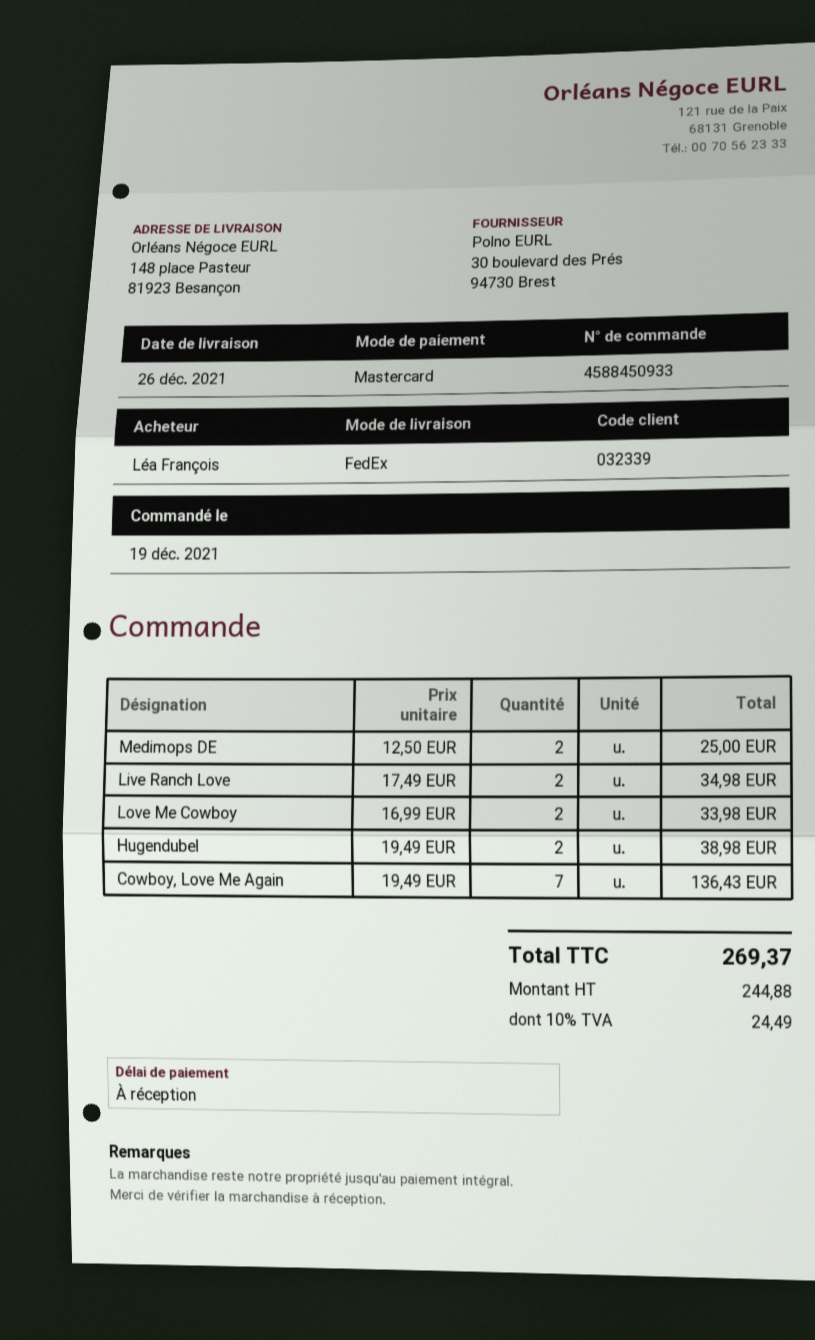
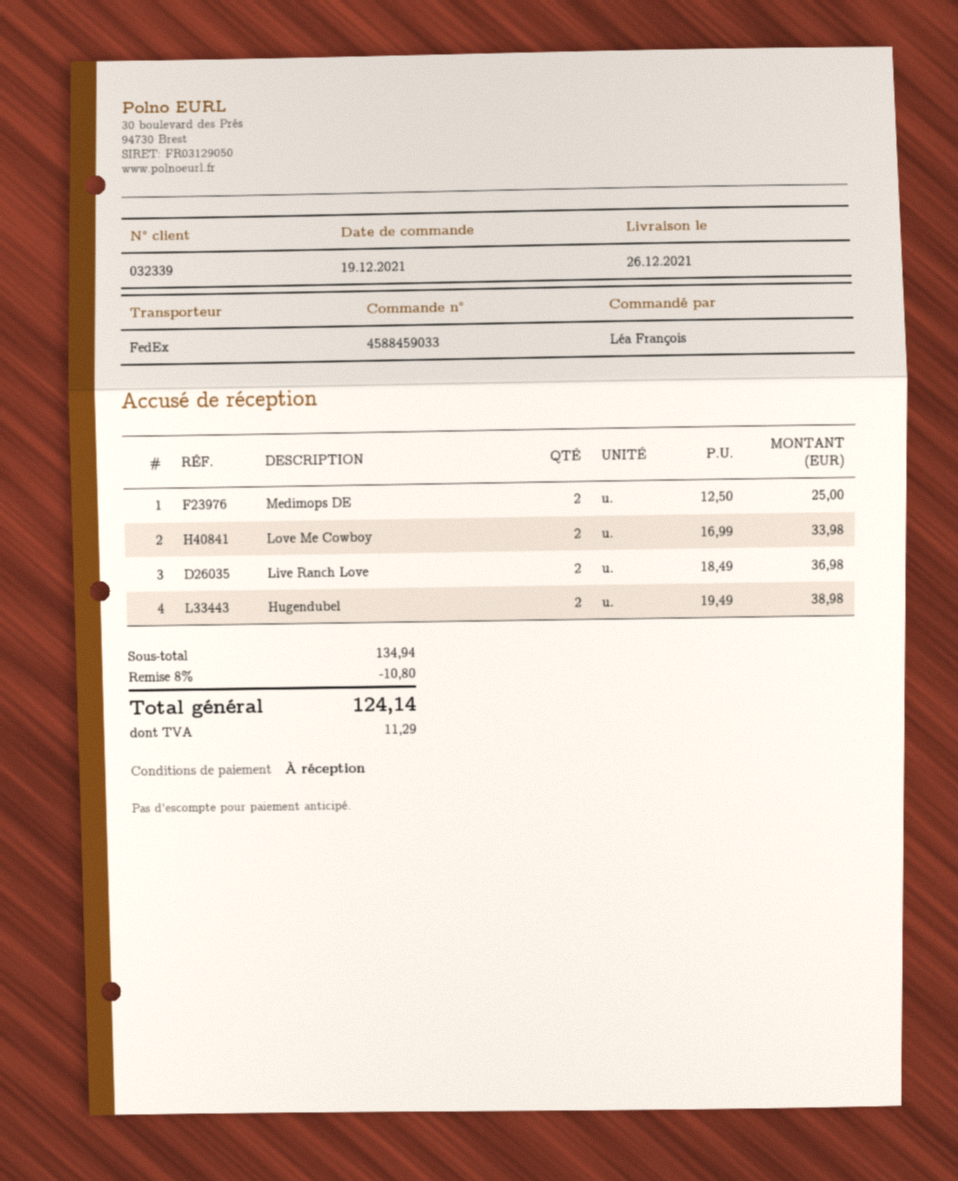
order number: 4588450933 -> 4588459033
Live Ranch Love: 2 x 17.49 = 34.98 -> 2 x 18.49 = 36.98
Cowboy, Love Me Again: 7 x 19.49 = 136.43 -> none
discount: none -> 8% = 10.80
tax: 24.49 -> 11.29
total: 269.37 -> 124.14

